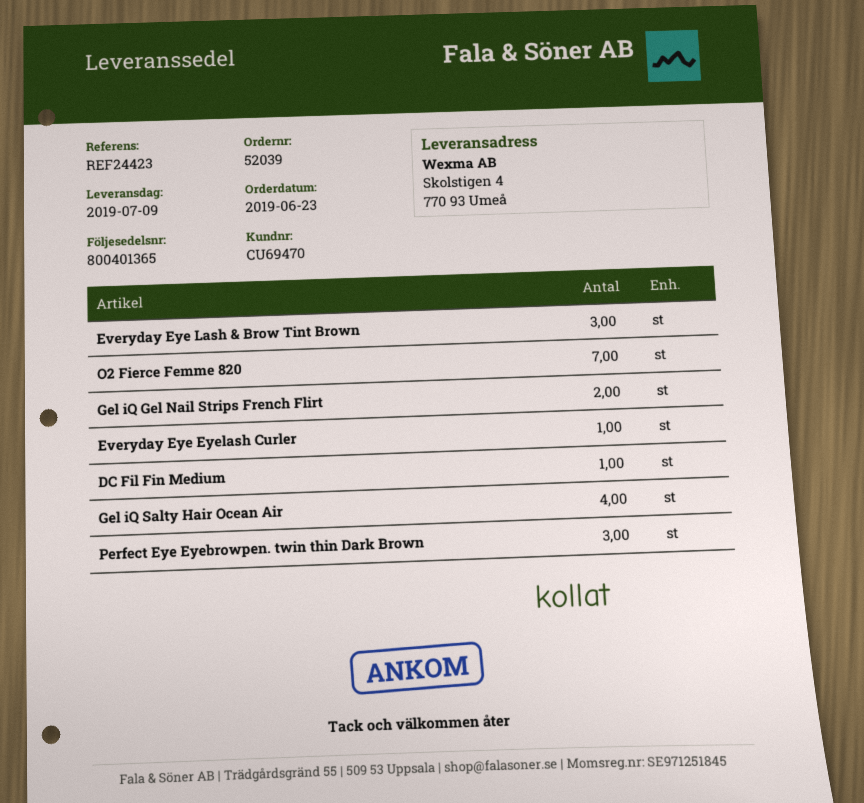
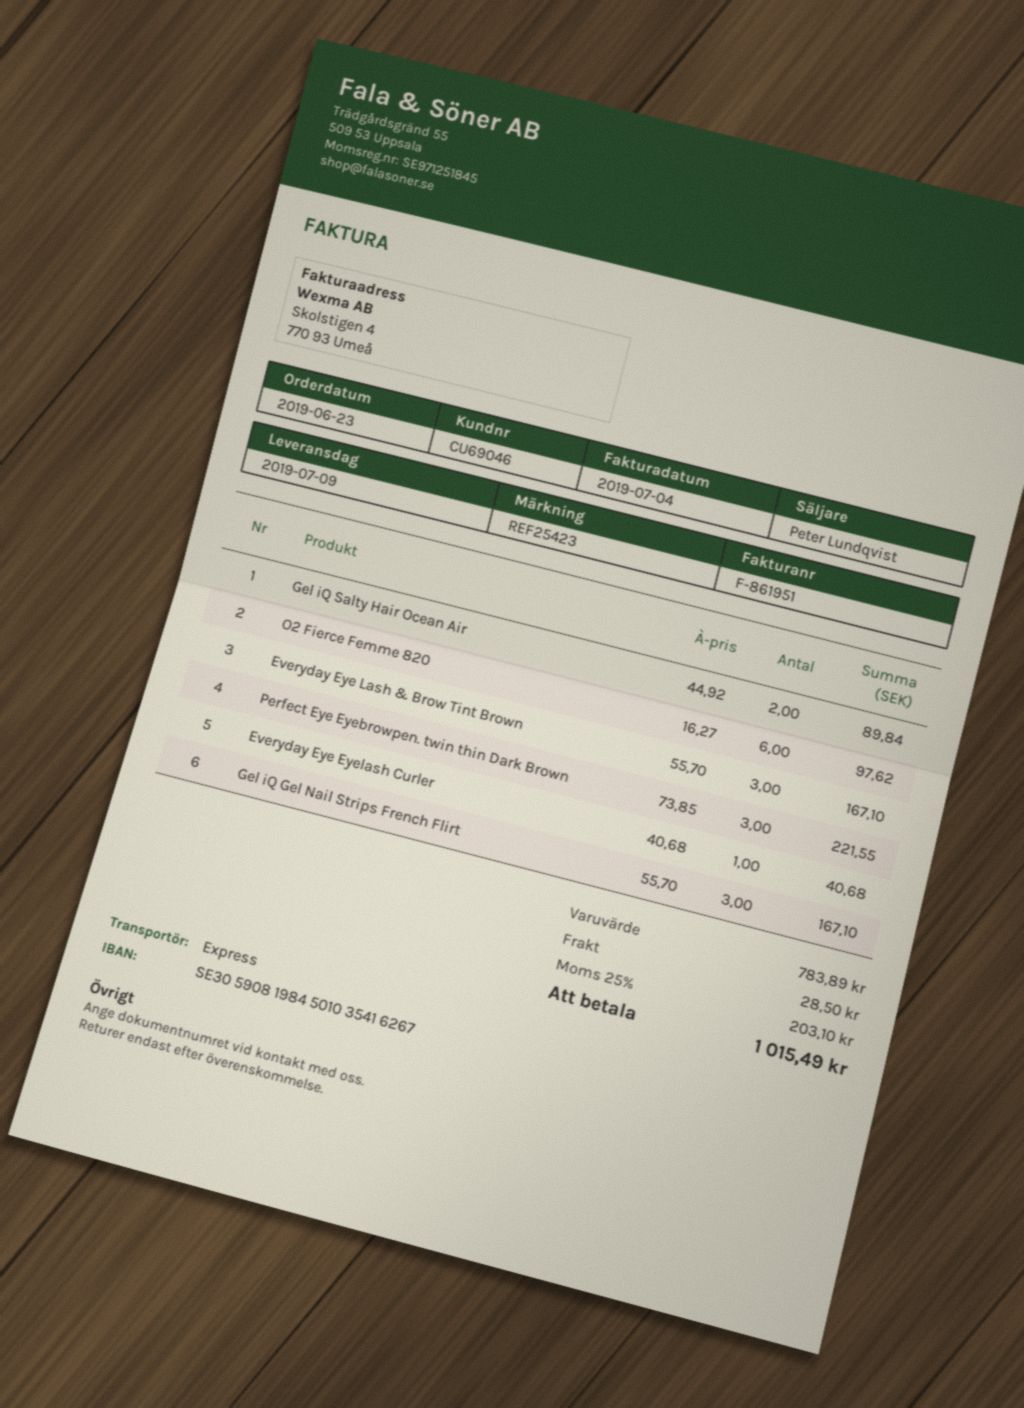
customer number: CU69470 -> CU69046
reference: REF24423 -> REF25423
O2 Fierce Femme 820: 7 -> 6
Gel iQ Gel Nail Strips French Flirt: 2 -> 3
DC Fil Fin Medium: 1 -> none
Gel iQ Salty Hair Ocean Air: 4 -> 2

